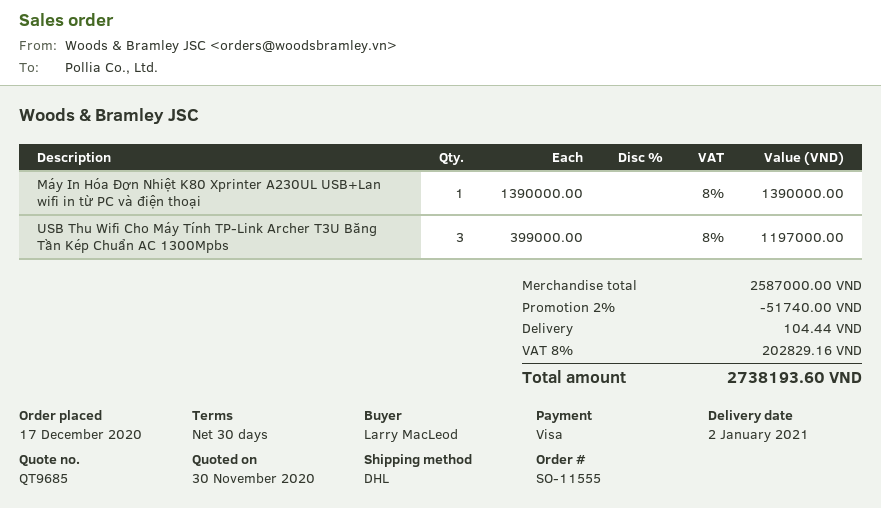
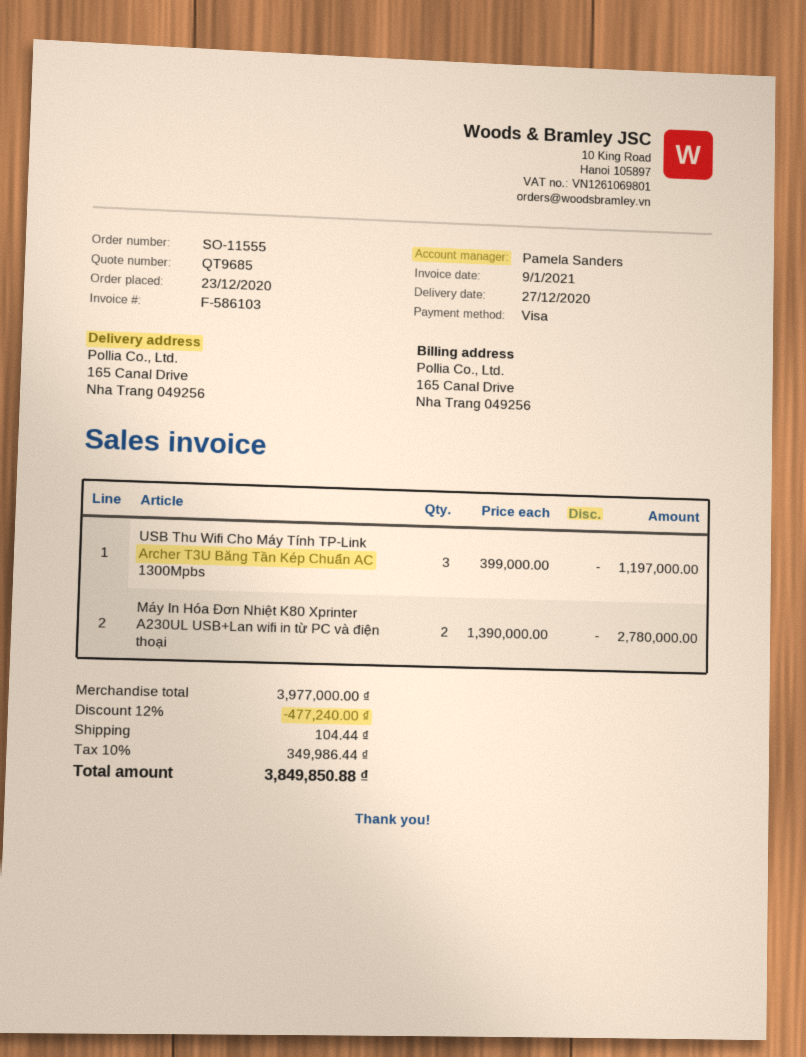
order date: 2020-12-17 -> 2020-12-23
delivery date: 2021-01-02 -> 2020-12-27
Máy In Hóa Đơn Nhiệt K80 Xprinter A230UL USB+Lan wifi in từ PC và điện thoại: 1 x 1390000.00 = 1390000.00 -> 2 x 1390000.00 = 2780000.00
subtotal: 2587000.00 -> 3977000.00
discount: 2% = 51740.00 -> 12% = 477240.00
tax: 8% = 202829.16 -> 10% = 349986.44
total: 2738193.60 -> 3849850.88

